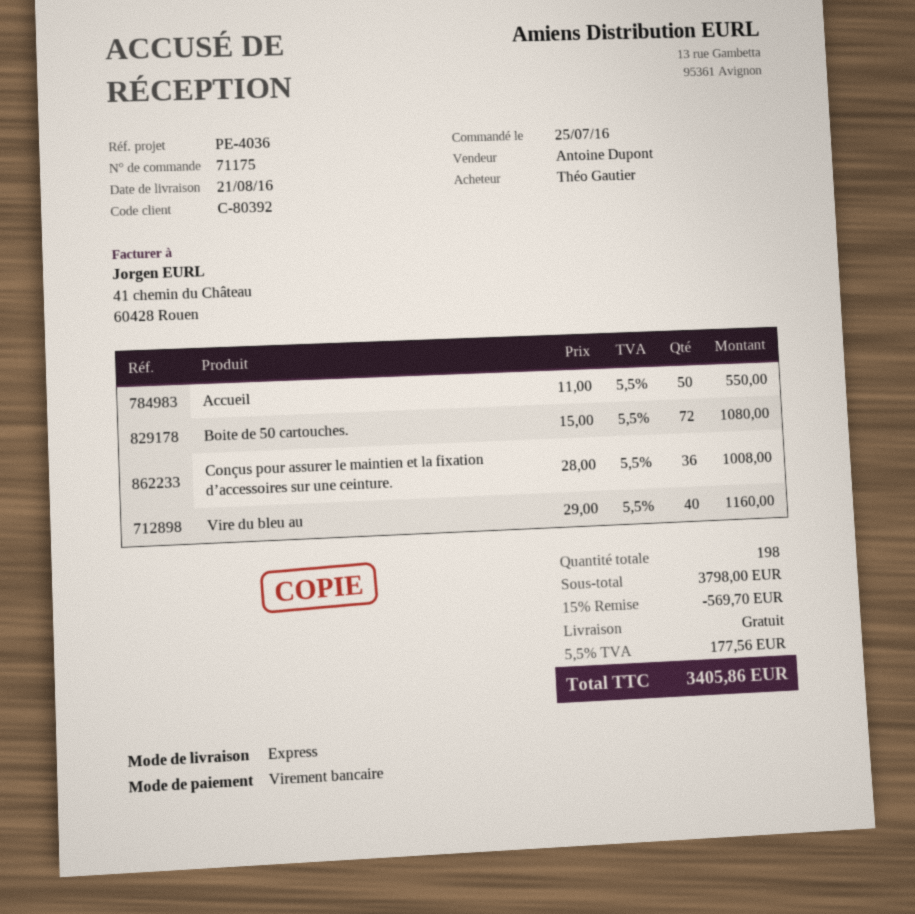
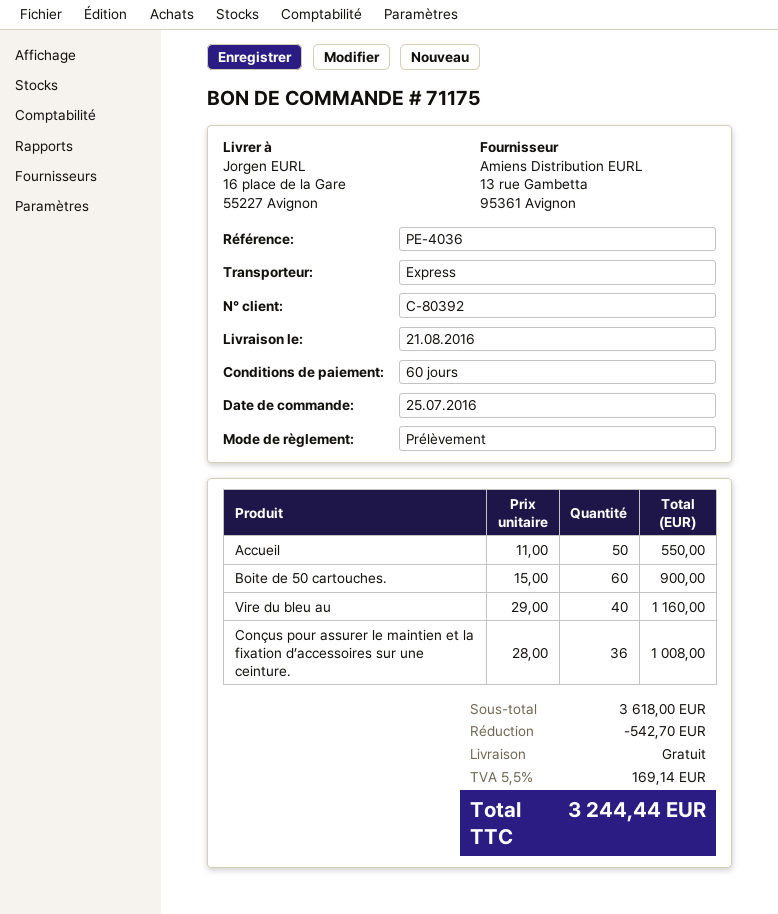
payment method: bank transfer -> direct debit
Boite de 50 cartouches.: 72 x 15.00 = 1080.00 -> 60 x 15.00 = 900.00
subtotal: 3798.00 -> 3618.00
discount: 569.70 -> 542.70
tax: 5.5% = 177.56 -> 5.5% = 169.14
total: 3405.86 -> 3244.44

